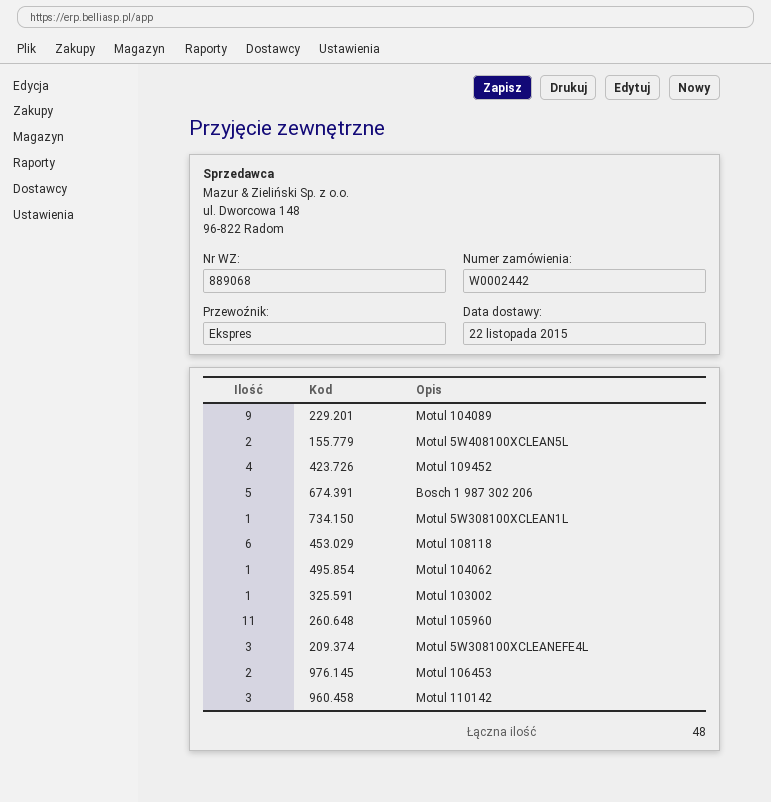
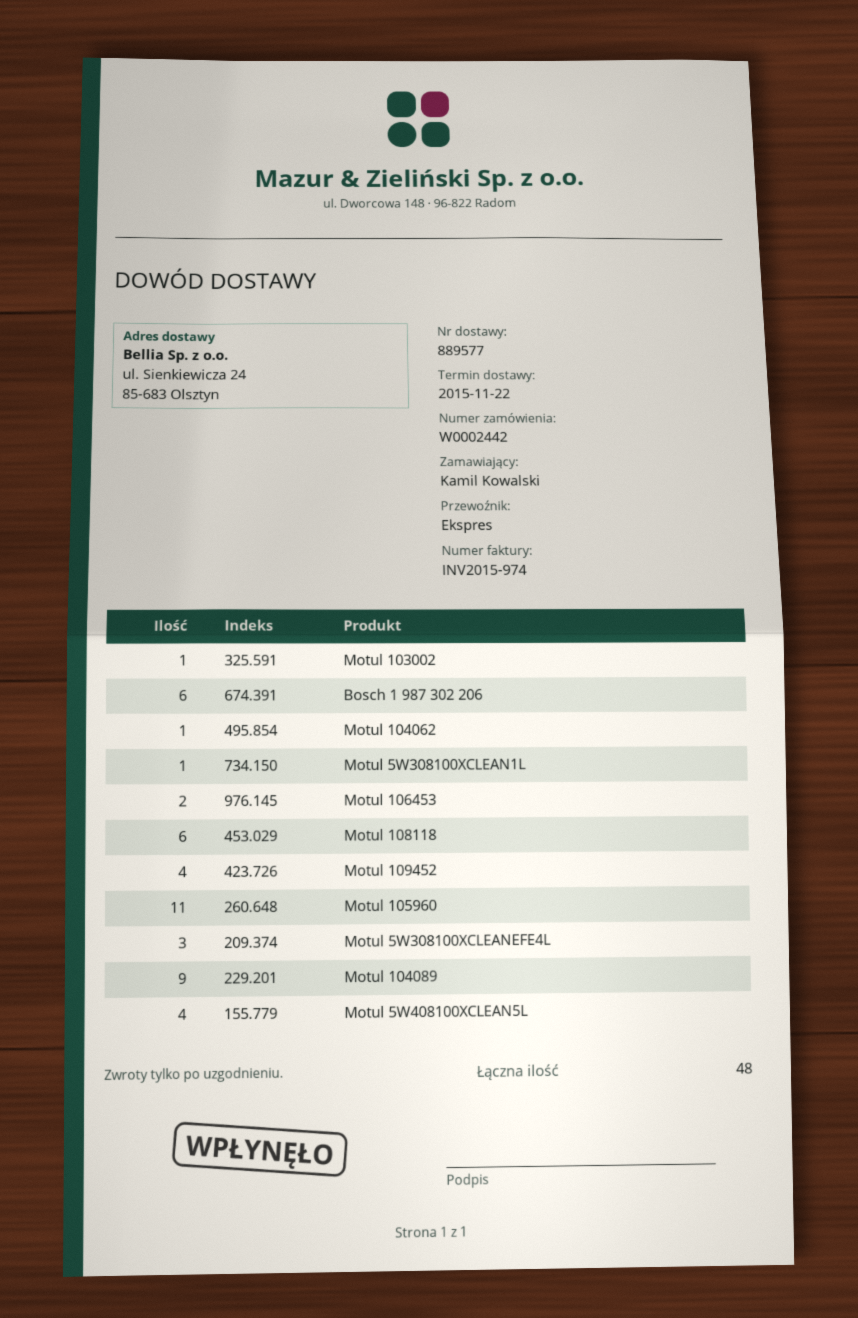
delivery note number: 889068 -> 889577
Motul 5W408100XCLEAN5L: 2 -> 4
Bosch 1 987 302 206: 5 -> 6
Motul 110142: 3 -> none

